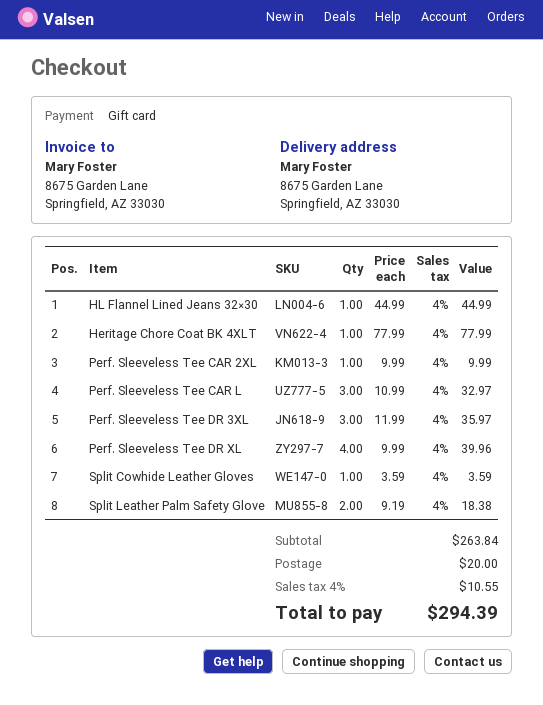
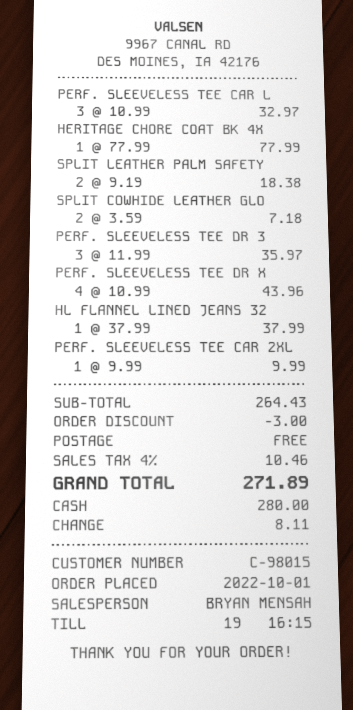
payment method: gift card -> cash
HL Flannel Lined Jeans 32×30: 1 x 44.99 = 44.99 -> 1 x 37.99 = 37.99
Perf. Sleeveless Tee DR XL: 4 x 9.99 = 39.96 -> 4 x 10.99 = 43.96
Split Cowhide Leather Gloves: 1 x 3.59 = 3.59 -> 2 x 3.59 = 7.18
subtotal: 263.84 -> 264.43
discount: none -> 3.00
shipping: 20.00 -> 0.00
tax: 4% = 10.55 -> 4% = 10.46
total: 294.39 -> 271.89

